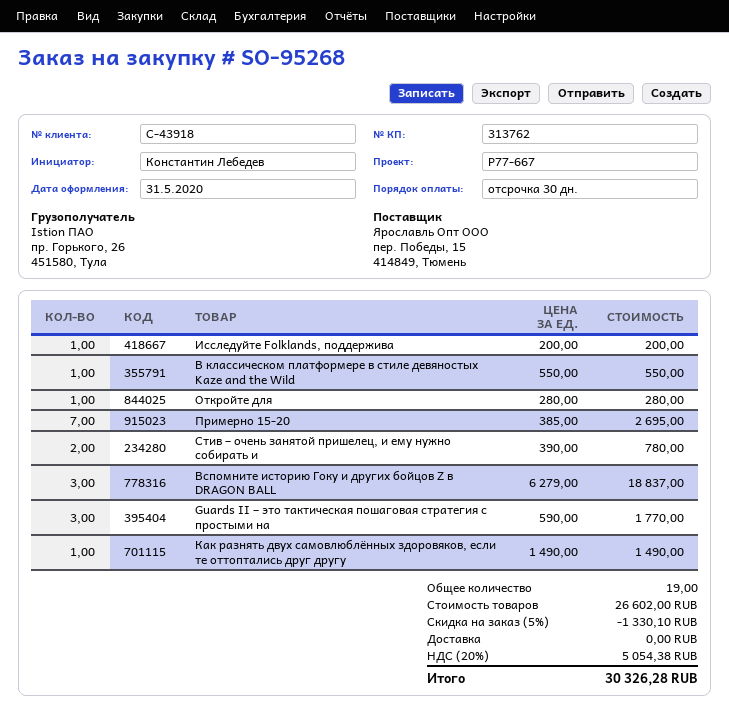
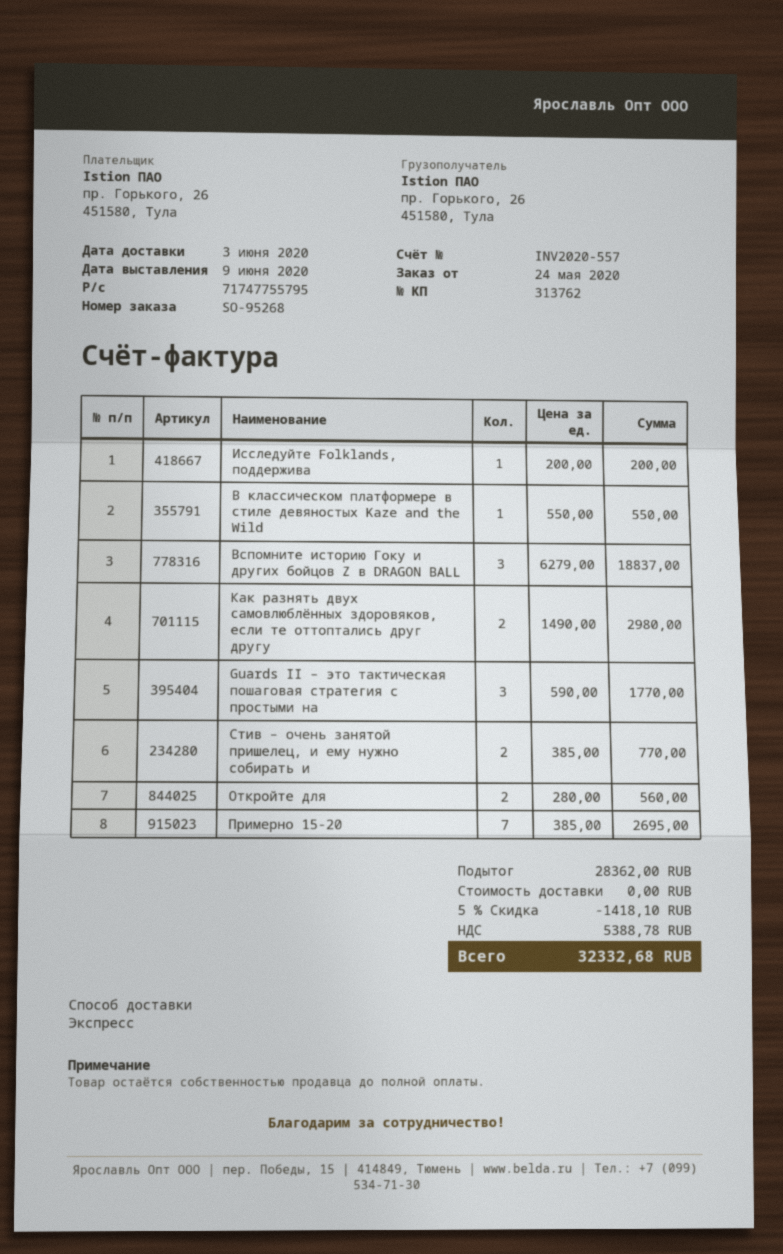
order date: 2020-05-31 -> 2020-05-24
Откройте для: 1 x 280.00 = 280.00 -> 2 x 280.00 = 560.00
Стив – очень занятой пришелец, и ему нужно собирать и: 2 x 390.00 = 780.00 -> 2 x 385.00 = 770.00
Как разнять двух самовлюблённых здоровяков, если те оттоптались друг другу: 1 x 1490.00 = 1490.00 -> 2 x 1490.00 = 2980.00
subtotal: 26602.00 -> 28362.00
discount: 5% = 1330.10 -> 5% = 1418.10
tax: 5054.38 -> 5388.78
total: 30326.28 -> 32332.68

